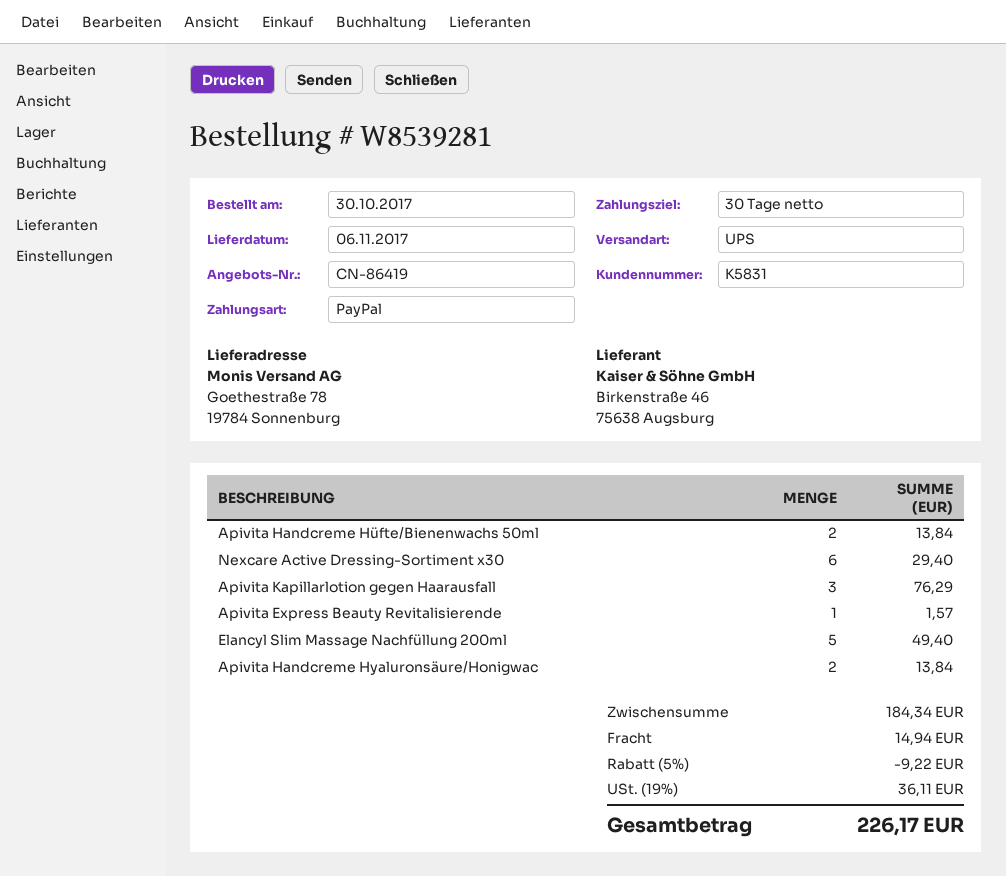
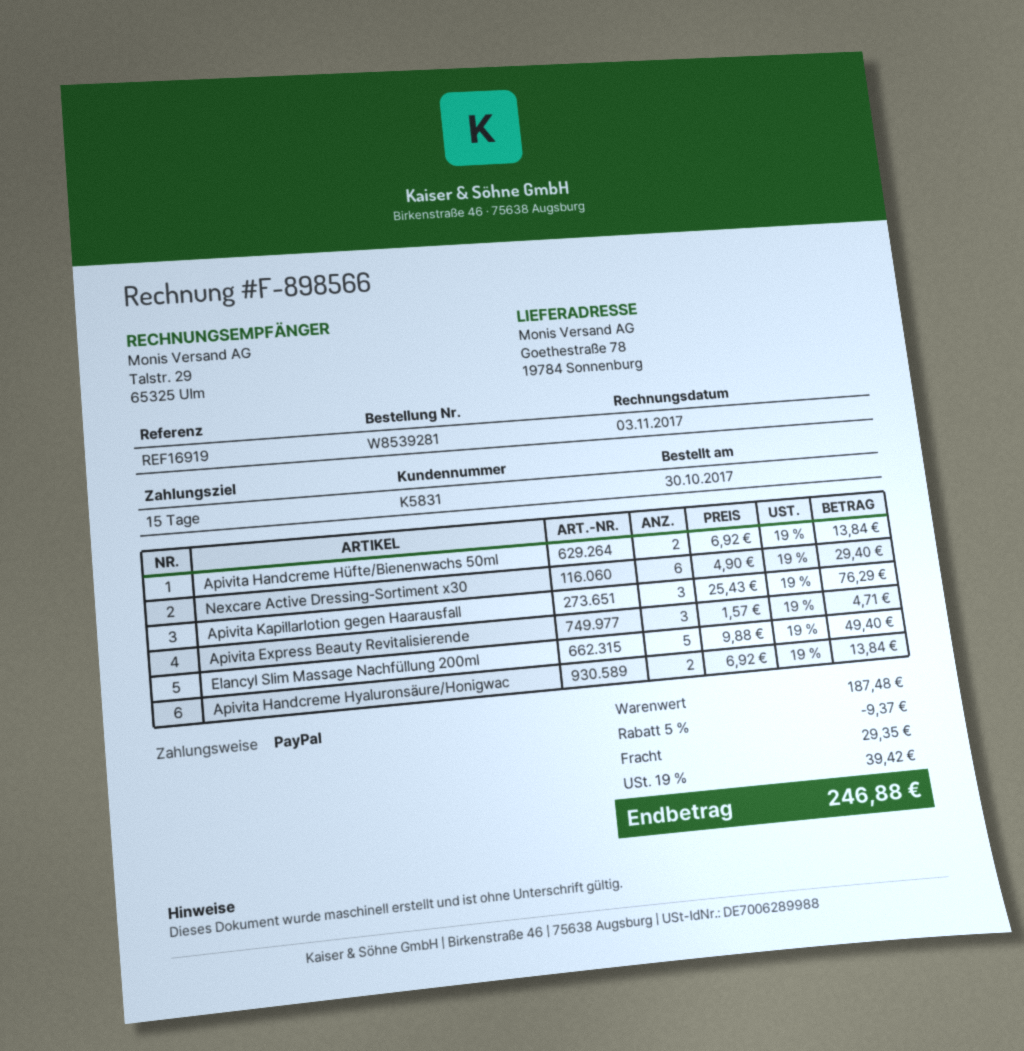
payment terms: 30 days -> 15 days
Apivita Express Beauty Revitalisierende: 1 for 1.57 -> 3 for 4.71
subtotal: 184.34 -> 187.48
discount: 5% = 9.22 -> 5% = 9.37
shipping: 14.94 -> 29.35
tax: 19% = 36.11 -> 19% = 39.42
total: 226.17 -> 246.88

